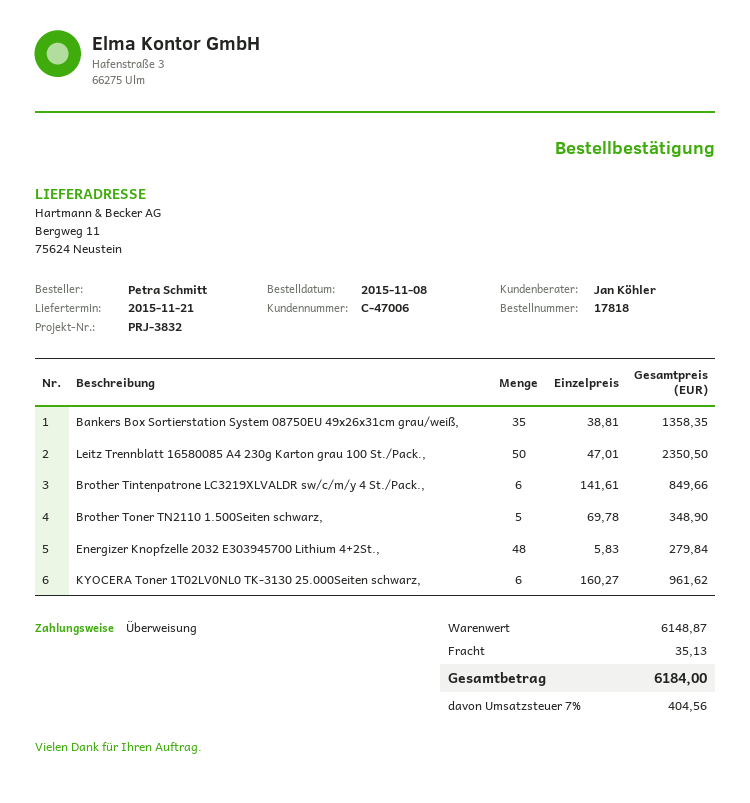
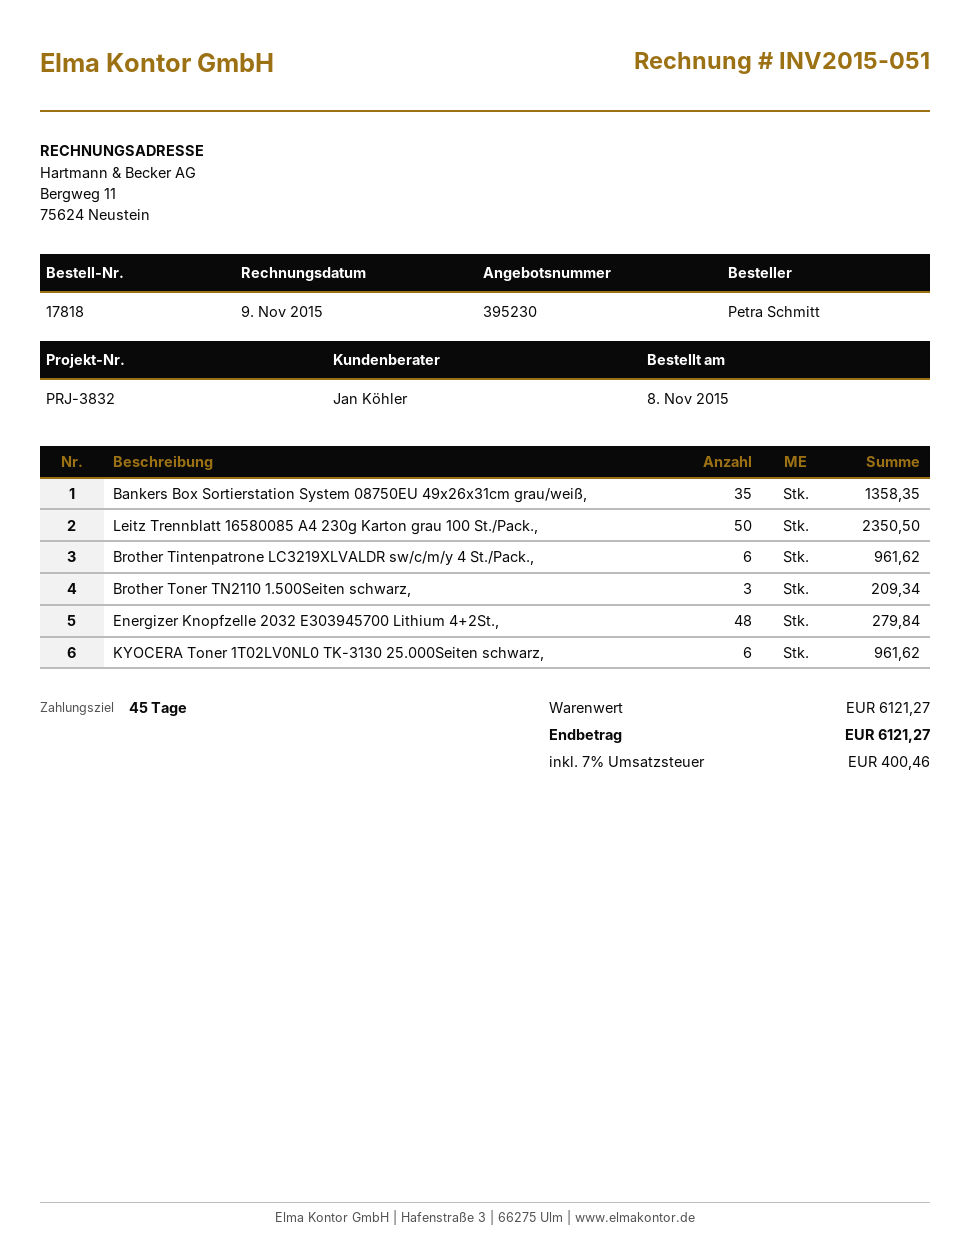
Brother Tintenpatrone LC3219XLVALDR sw/c/m/y 4 St./Pack.,: 6 for 849.66 -> 6 for 961.62
Brother Toner TN2110 1.500Seiten schwarz,: 5 for 348.90 -> 3 for 209.34
subtotal: 6148.87 -> 6121.27
shipping: 35.13 -> none
tax: 7% = 404.56 -> 7% = 400.46
total: 6184.00 -> 6121.27

